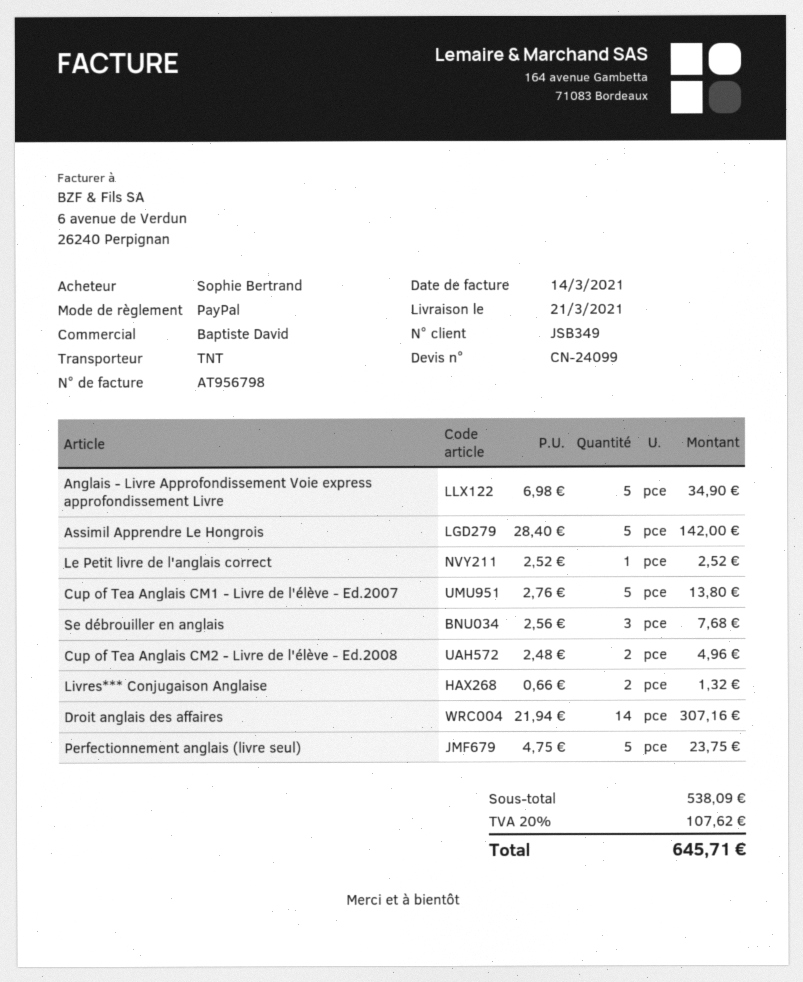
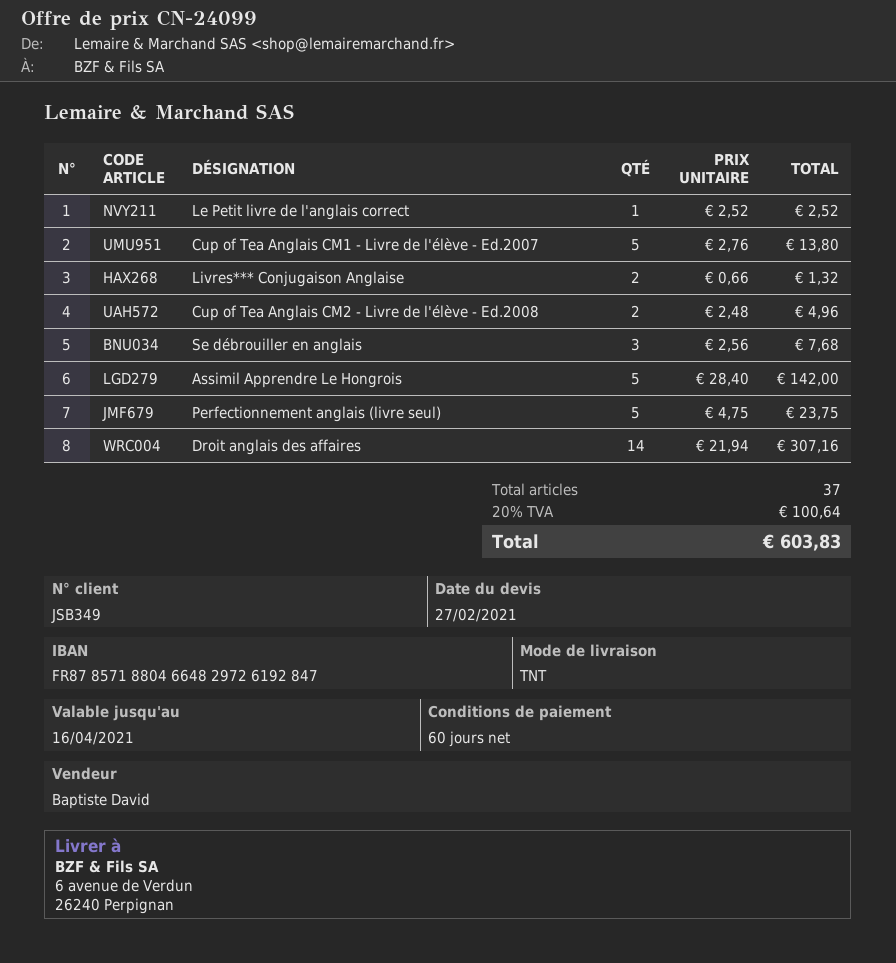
Anglais - Livre Approfondissement Voie express approfondissement Livre: 5 x 6.98 = 34.90 -> none
tax: 20% = 107.62 -> 20% = 100.64
total: 645.71 -> 603.83

